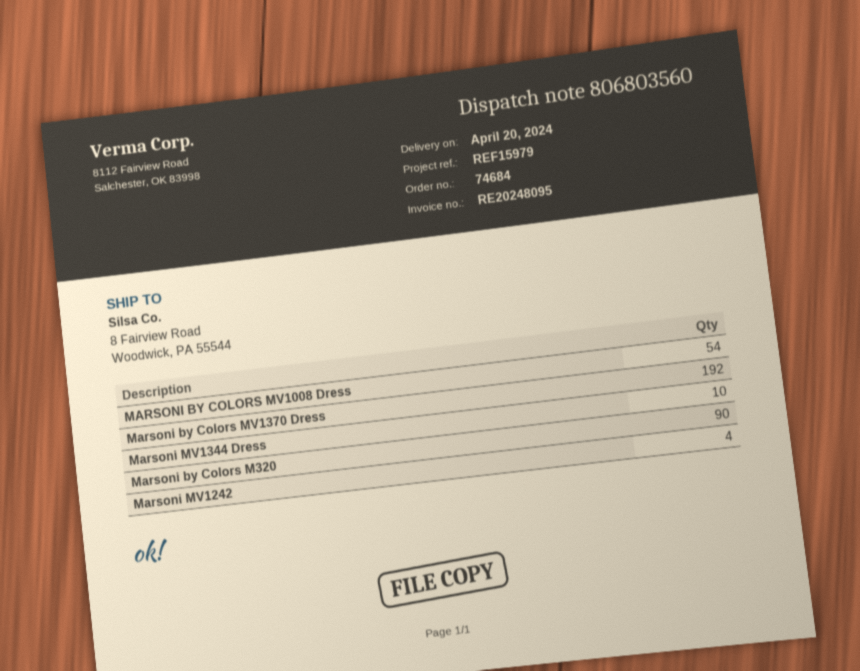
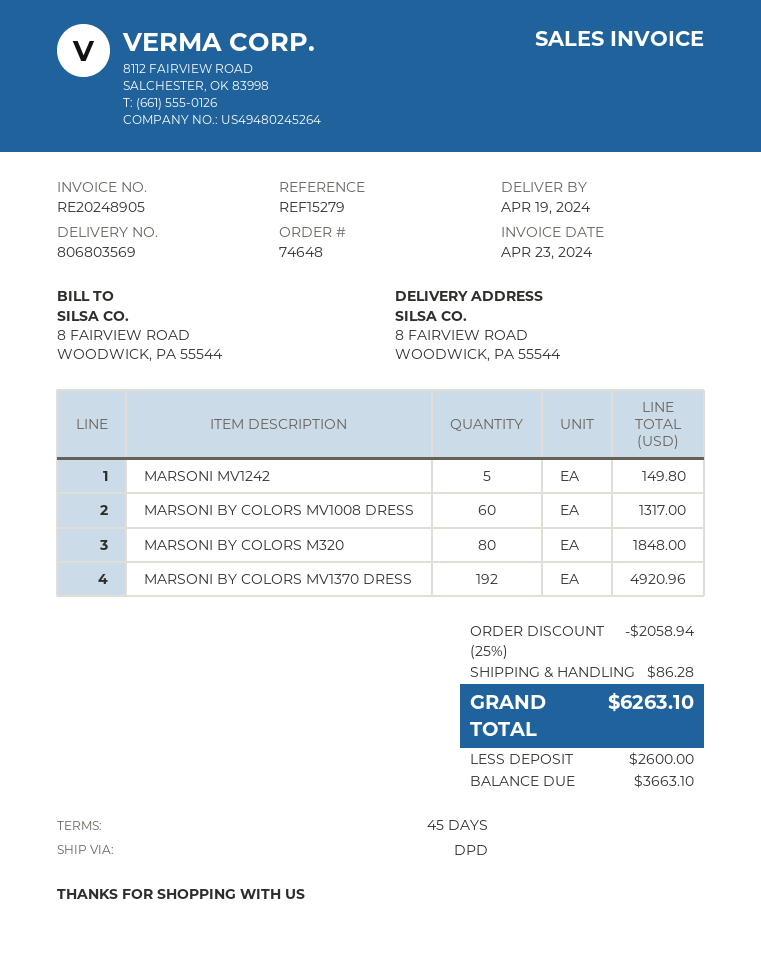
order number: 74684 -> 74648
delivery note number: 806803560 -> 806803569
delivery date: 2024-04-20 -> 2024-04-19
invoice number: RE20248095 -> RE20248905
reference: REF15979 -> REF15279
MARSONI BY COLORS MV1008 Dress: 54 -> 60
Marsoni MV1344 Dress: 10 -> none
Marsoni by Colors M320: 90 -> 80
Marsoni MV1242: 4 -> 5

